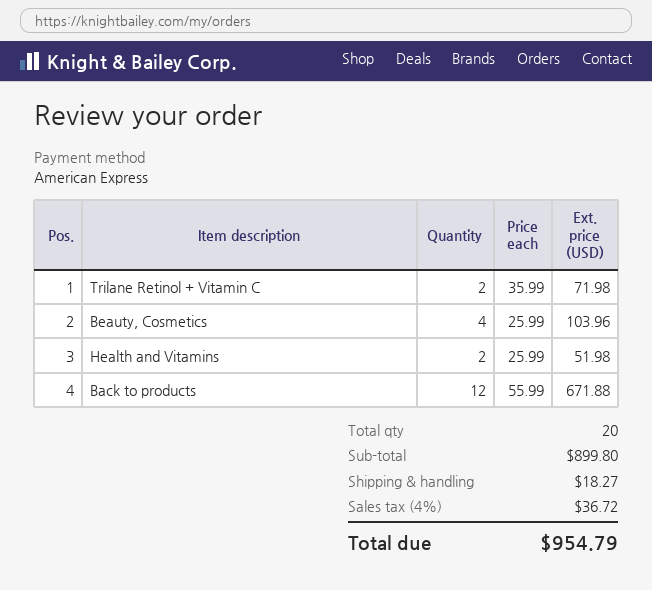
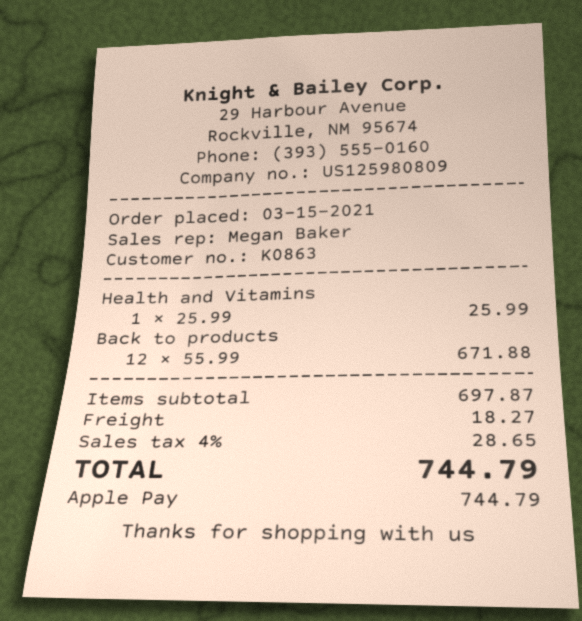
payment method: American Express -> Apple Pay
Trilane Retinol + Vitamin C: 2 x 35.99 = 71.98 -> none
Beauty, Cosmetics: 4 x 25.99 = 103.96 -> none
Health and Vitamins: 2 x 25.99 = 51.98 -> 1 x 25.99 = 25.99
subtotal: 899.80 -> 697.87
tax: 4% = 36.72 -> 4% = 28.65
total: 954.79 -> 744.79

